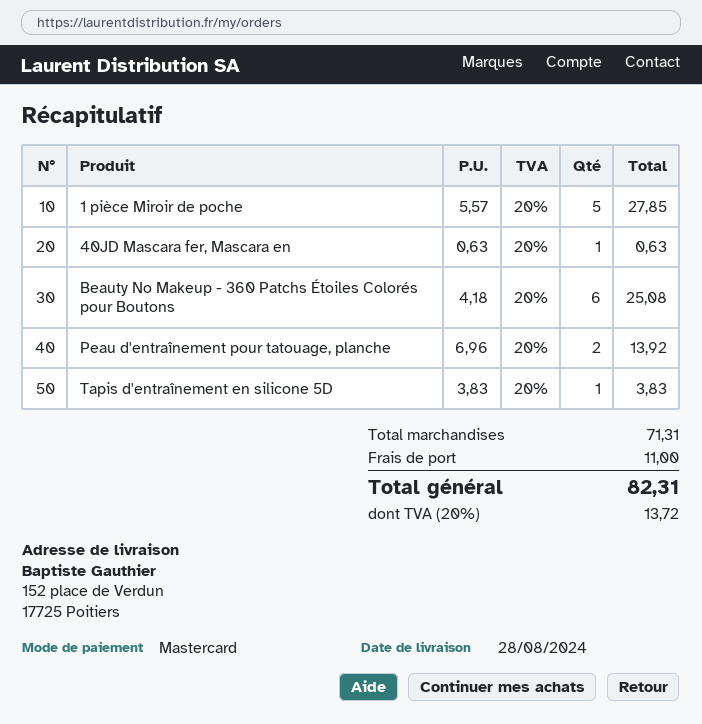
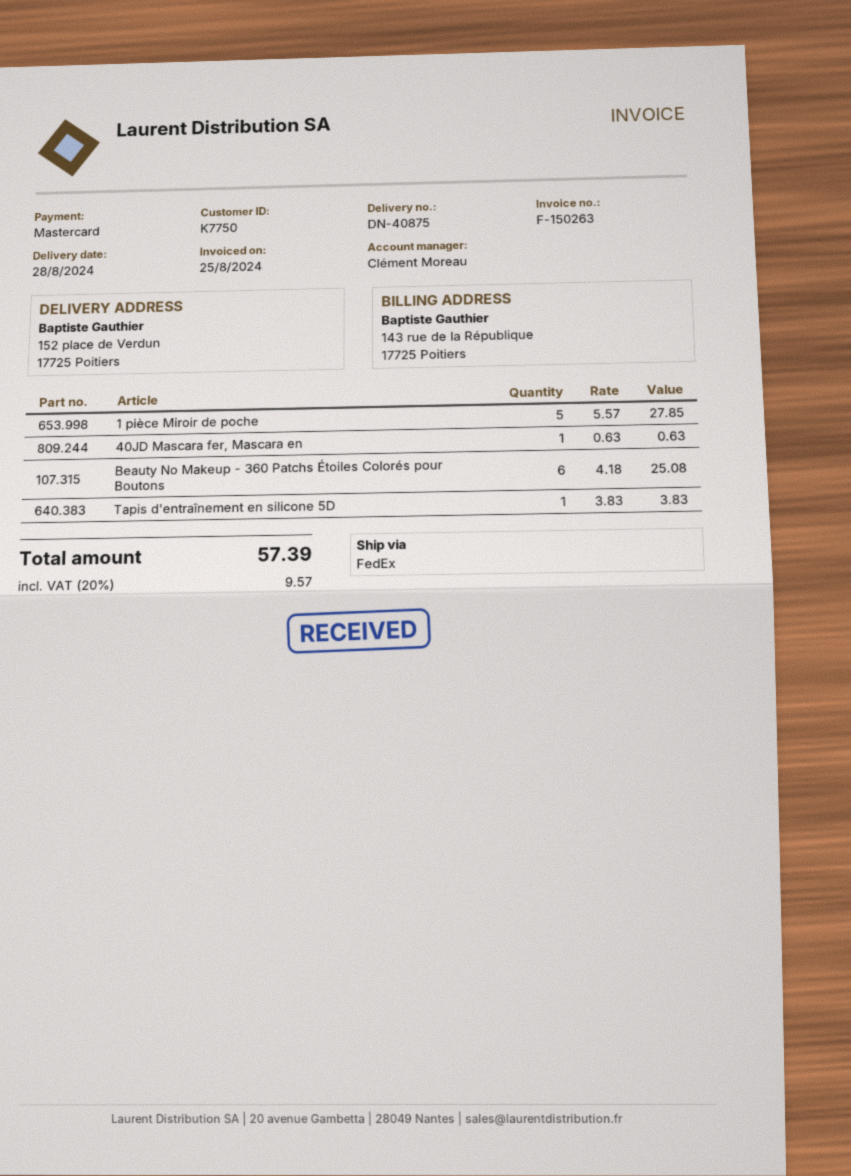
Peau d'entraînement pour tatouage, planche: 2 x 6.96 = 13.92 -> none
shipping: 11.00 -> none
tax: 20% = 13.72 -> 20% = 9.57
total: 82.31 -> 57.39

